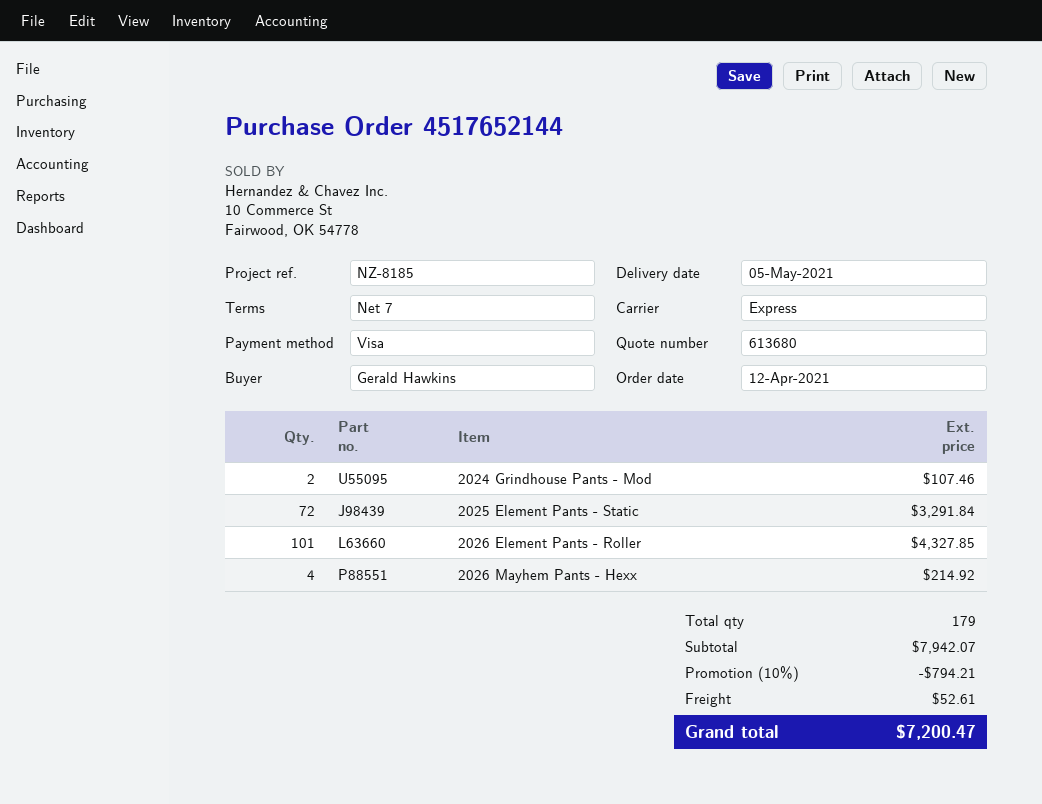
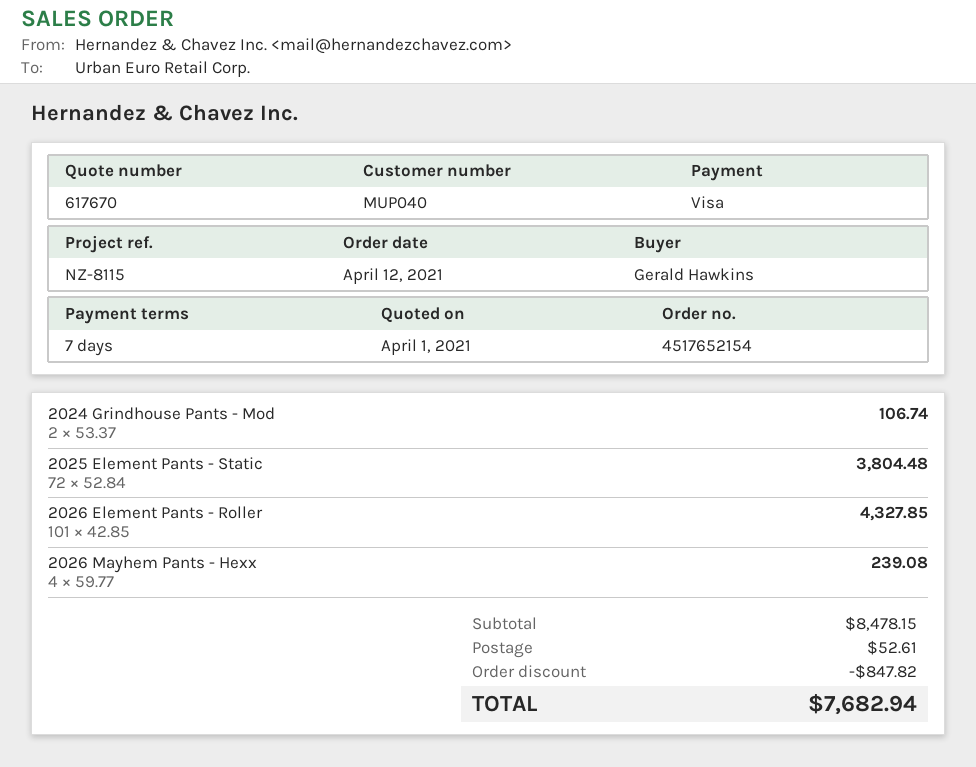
quote number: 613680 -> 617670
order number: 4517652144 -> 4517652154
reference: NZ-8185 -> NZ-8115
2024 Grindhouse Pants - Mod: 2 for 107.46 -> 2 for 106.74
2025 Element Pants - Static: 72 for 3291.84 -> 72 for 3804.48
2026 Mayhem Pants - Hexx: 4 for 214.92 -> 4 for 239.08
subtotal: 7942.07 -> 8478.15
discount: 794.21 -> 847.82
total: 7200.47 -> 7682.94

